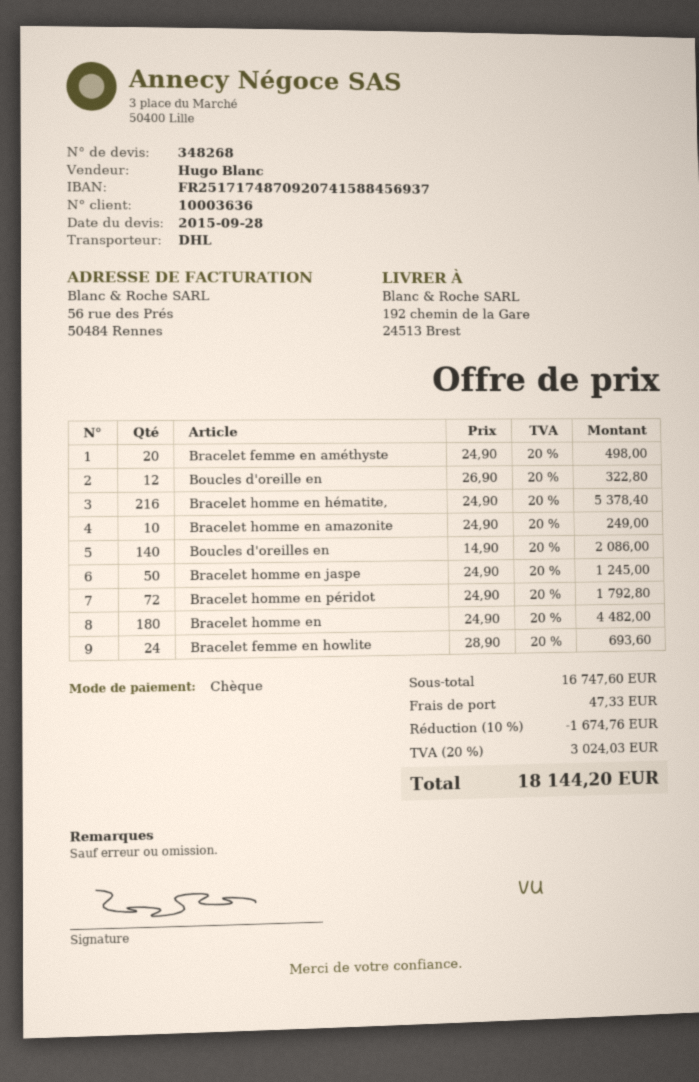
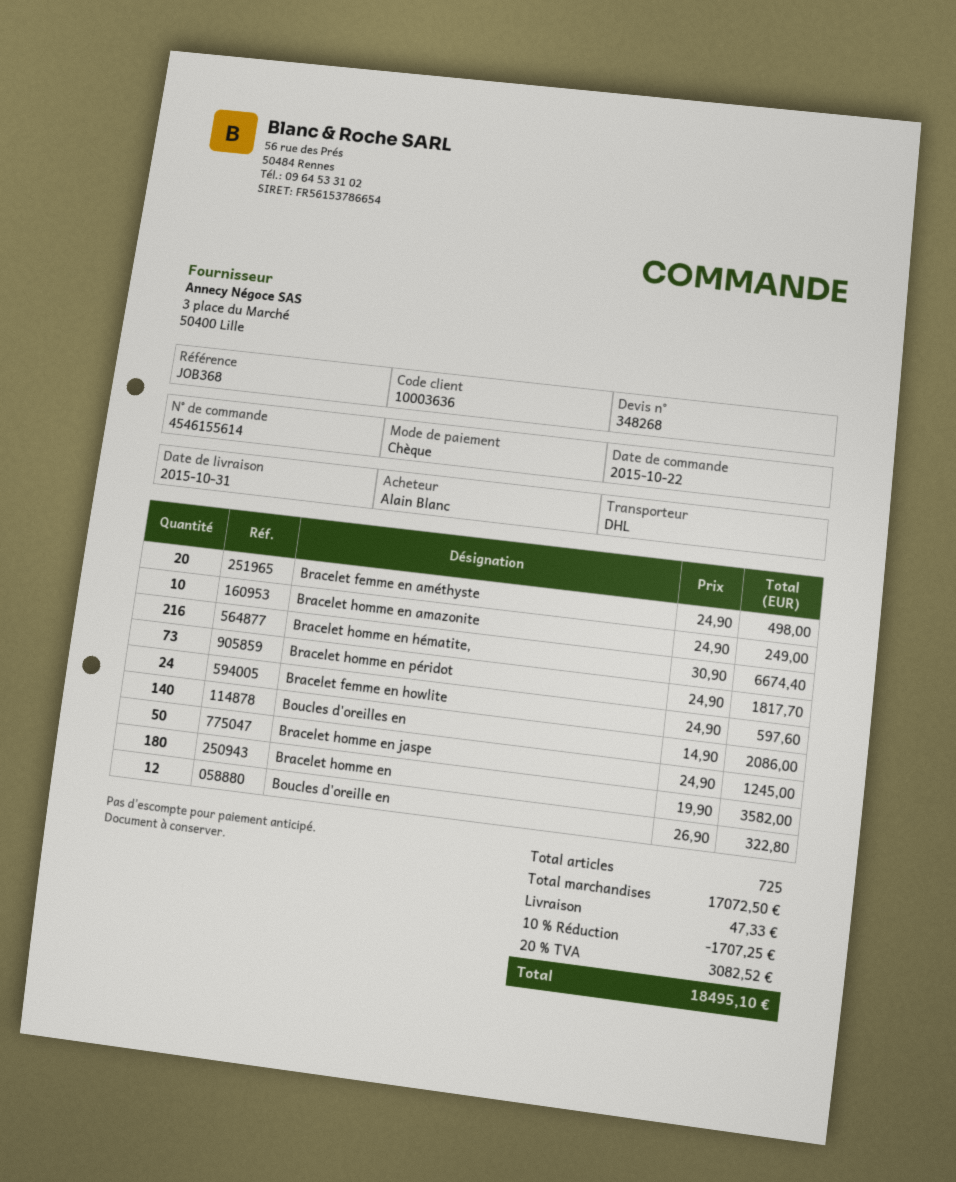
Bracelet homme en hématite,: 216 x 24.90 = 5378.40 -> 216 x 30.90 = 6674.40
Bracelet homme en péridot: 72 x 24.90 = 1792.80 -> 73 x 24.90 = 1817.70
Bracelet homme en: 180 x 24.90 = 4482.00 -> 180 x 19.90 = 3582.00
Bracelet femme en howlite: 24 x 28.90 = 693.60 -> 24 x 24.90 = 597.60
subtotal: 16747.60 -> 17072.50
discount: 10% = 1674.76 -> 10% = 1707.25
tax: 20% = 3024.03 -> 20% = 3082.52
total: 18144.20 -> 18495.10

